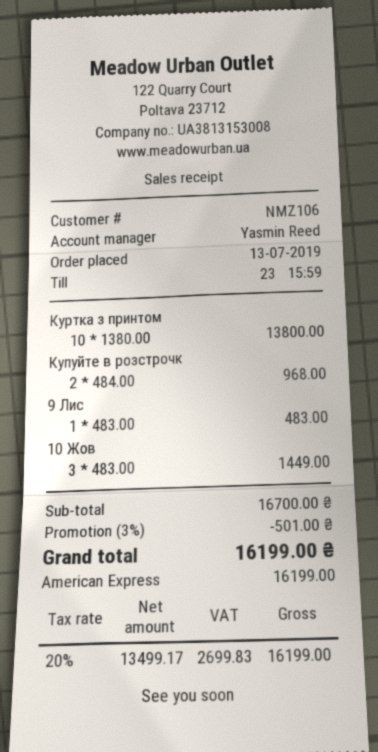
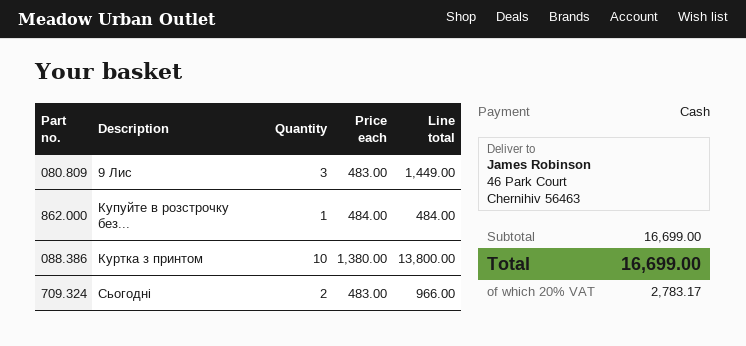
payment method: American Express -> cash
Купуйте в розстрочк: 2 x 484.00 = 968.00 -> 1 x 484.00 = 484.00
9 Лис: 1 x 483.00 = 483.00 -> 3 x 483.00 = 1449.00
10 Жов: 3 x 483.00 = 1449.00 -> none
Сьогодні: none -> 2 x 483.00 = 966.00
subtotal: 16700.00 -> 16699.00
discount: 3% = 501.00 -> none
tax: 20% = 2699.83 -> 20% = 2783.17
total: 16199.00 -> 16699.00

